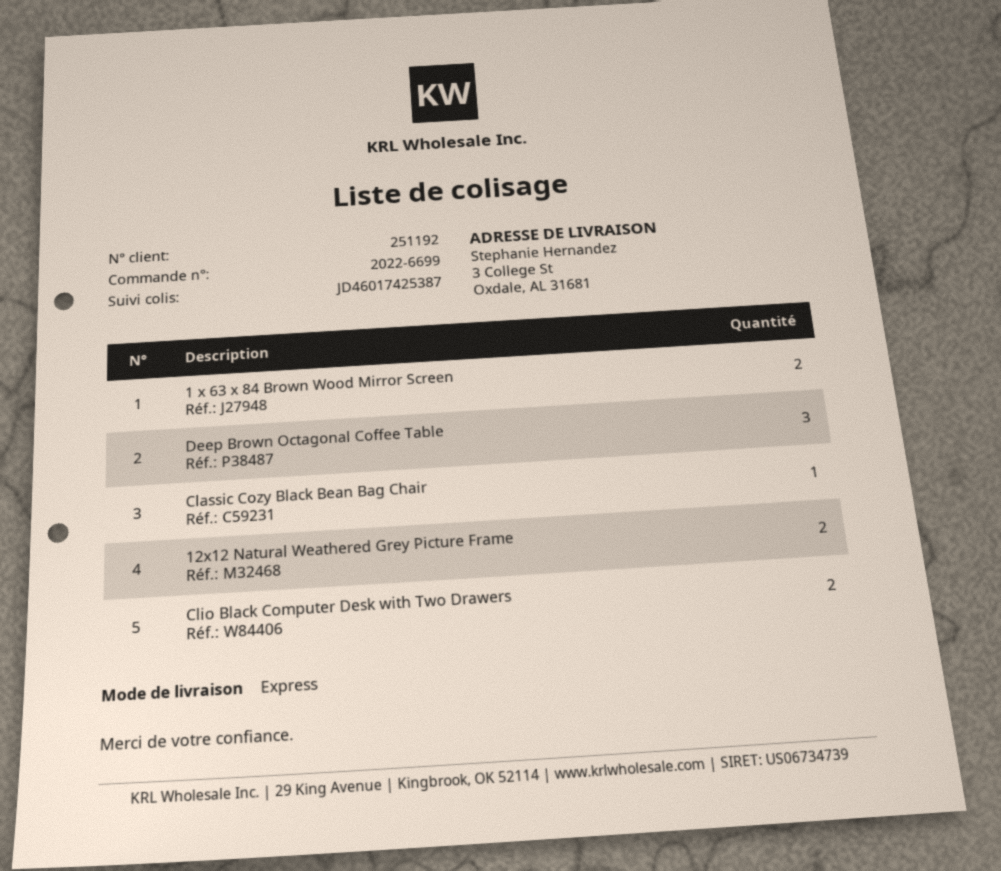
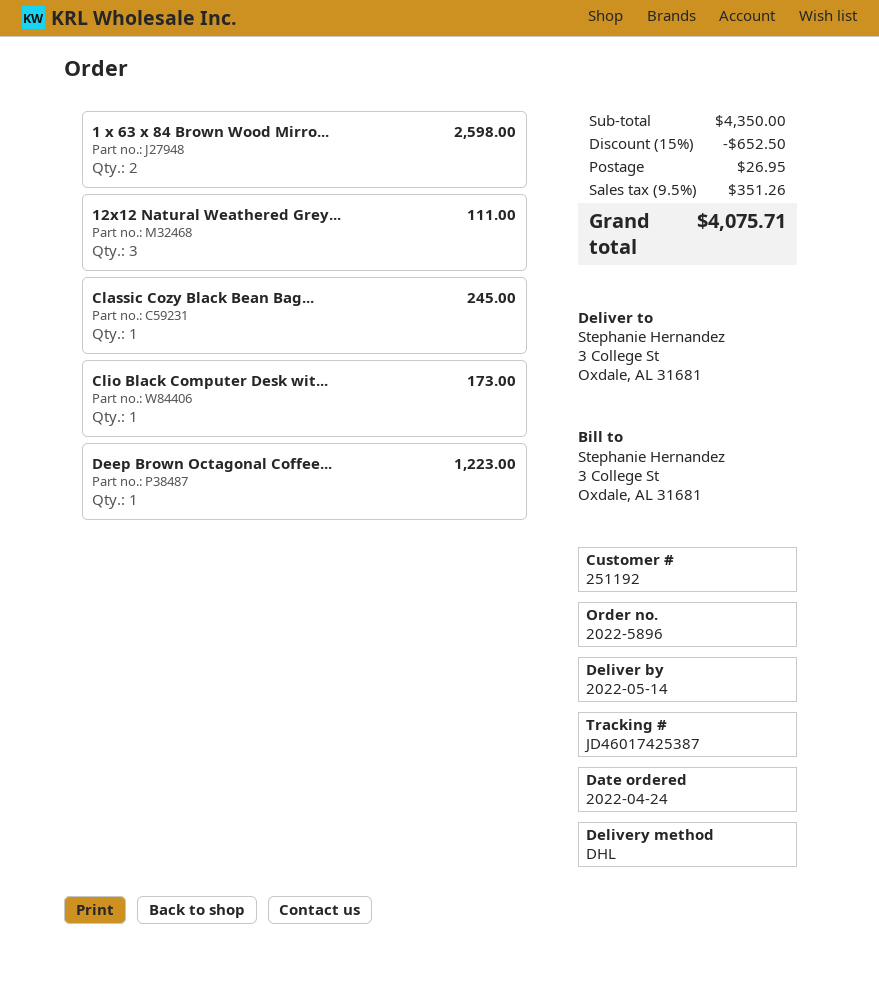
order number: 2022-6699 -> 2022-5896
shipping method: express -> DHL
Deep Brown Octagonal Coffee Table: 3 -> 1
12x12 Natural Weathered Grey Picture Frame: 2 -> 3
Clio Black Computer Desk with Two Drawers: 2 -> 1

